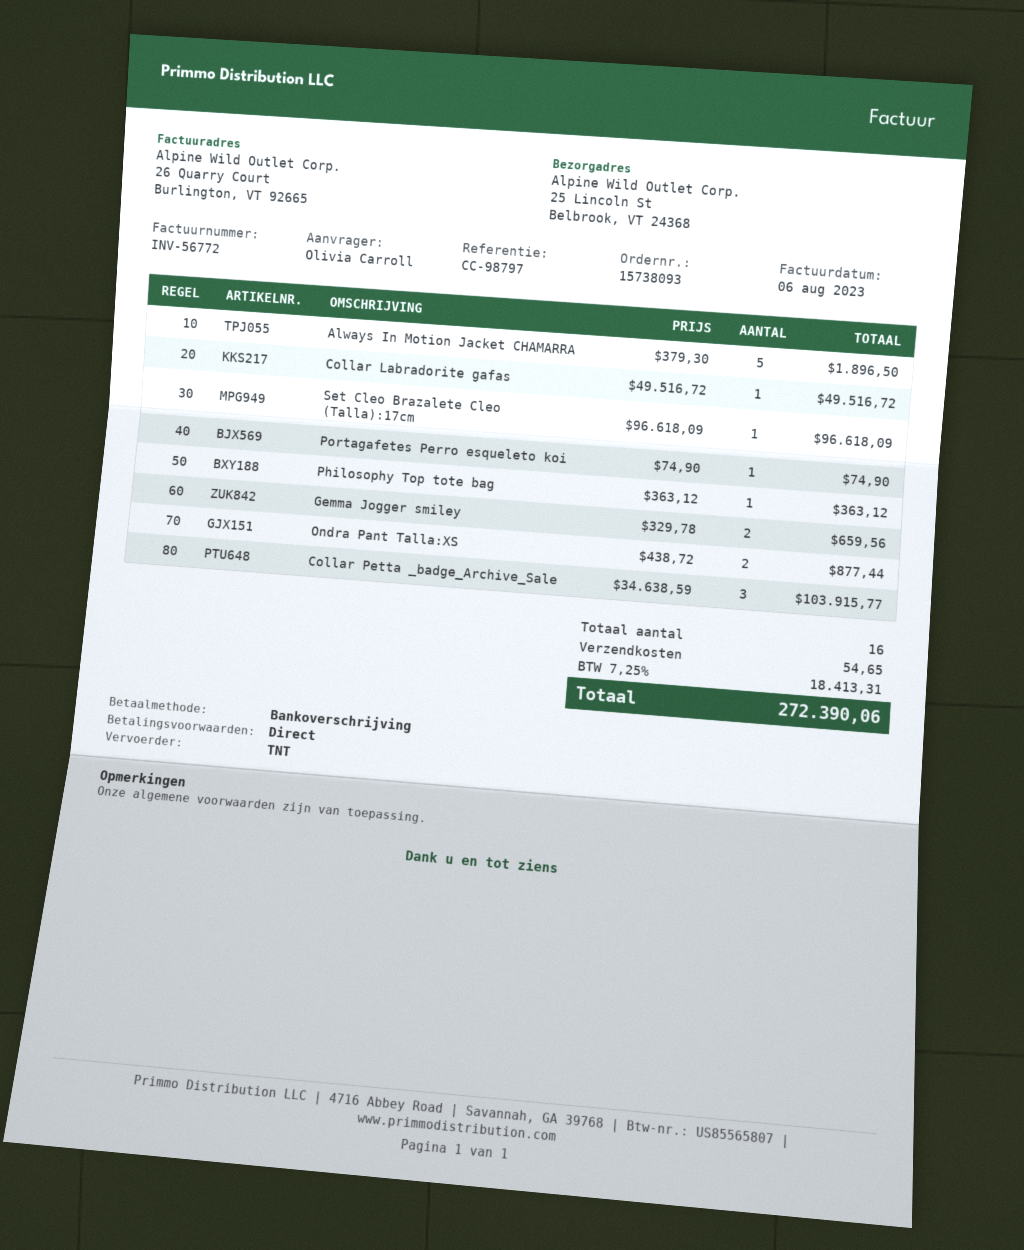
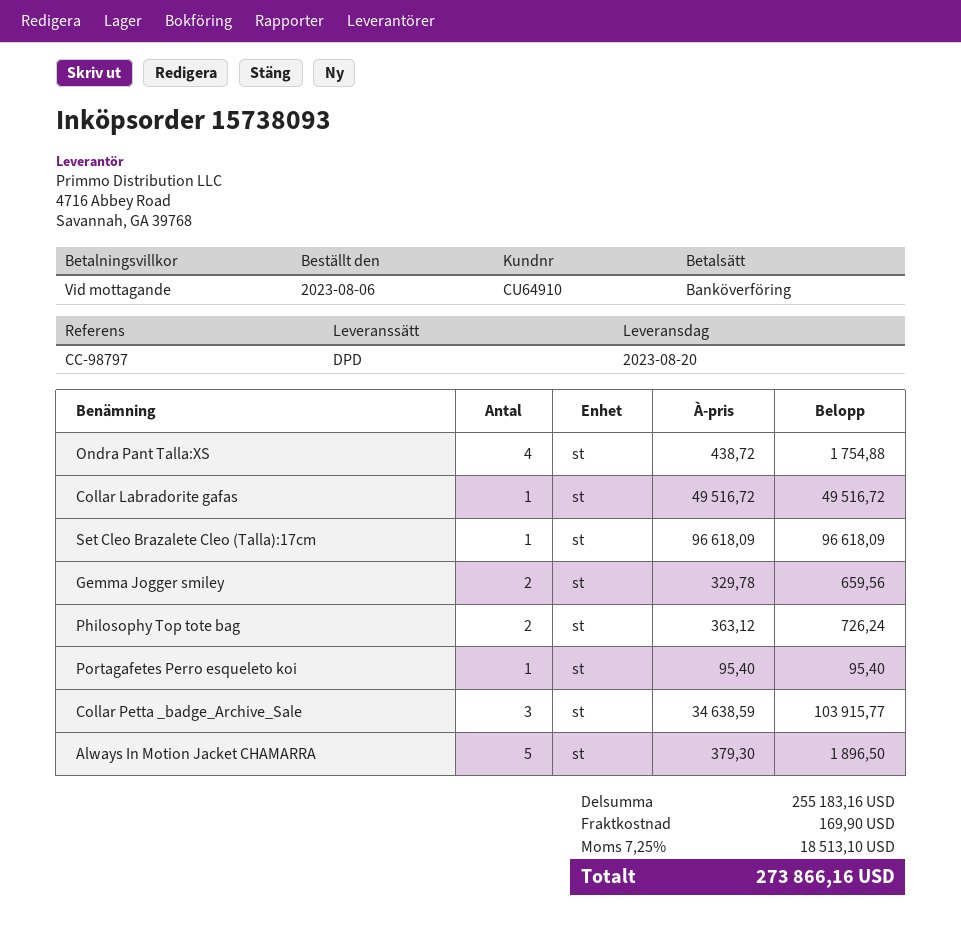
shipping method: TNT -> DPD
Portagafetes Perro esqueleto koi: 1 x 74.90 = 74.90 -> 1 x 95.40 = 95.40
Philosophy Top tote bag: 1 x 363.12 = 363.12 -> 2 x 363.12 = 726.24
Ondra Pant Talla:XS: 2 x 438.72 = 877.44 -> 4 x 438.72 = 1754.88
shipping: 54.65 -> 169.90
tax: 7.25% = 18413.31 -> 7.25% = 18513.10
total: 272390.06 -> 273866.16

